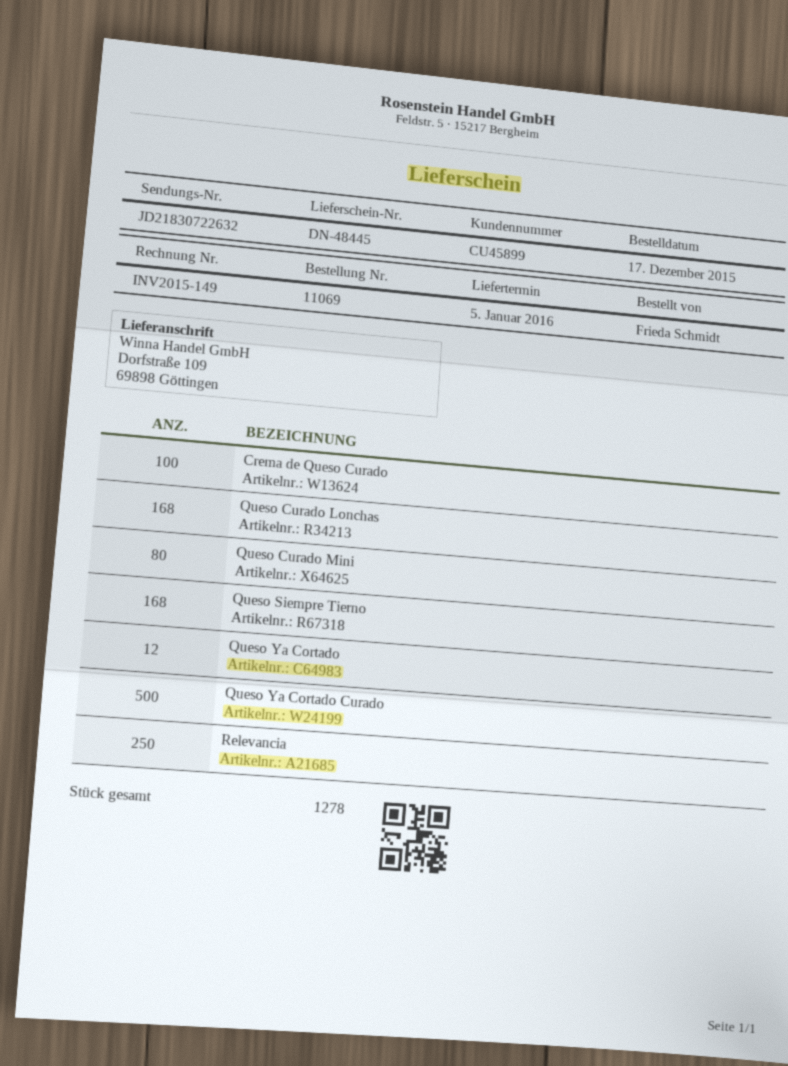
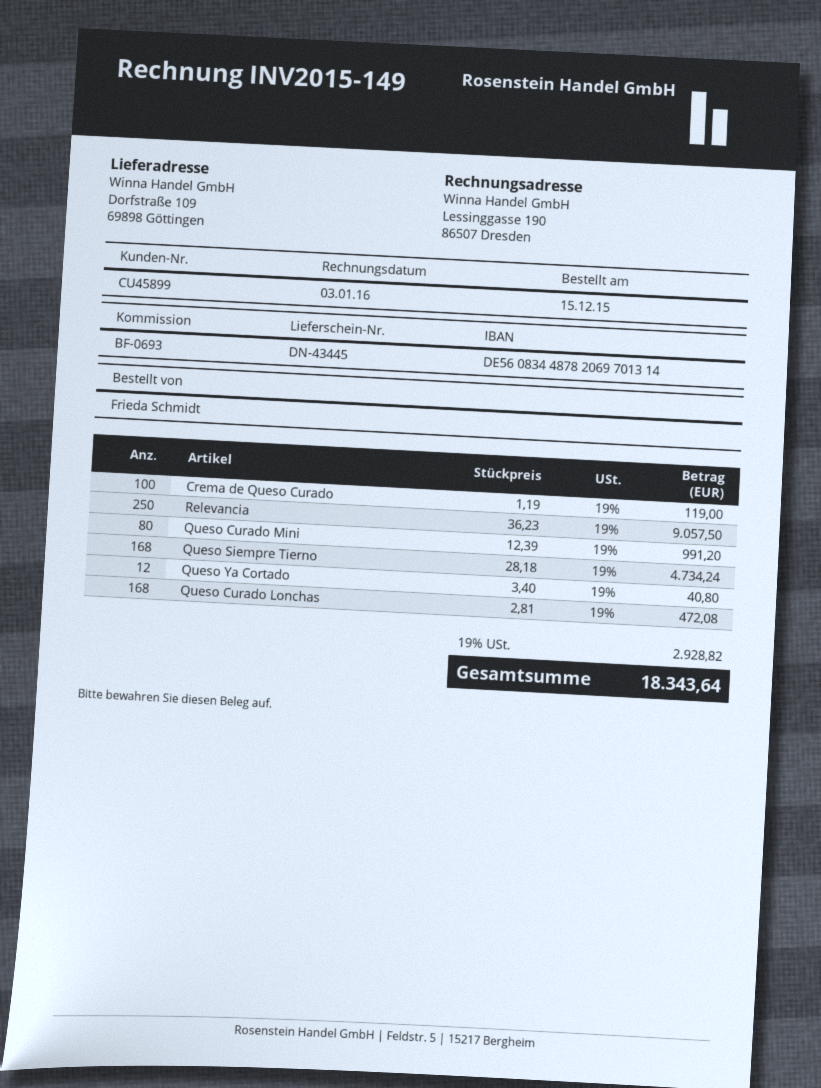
order date: 2015-12-17 -> 2015-12-15
delivery note number: DN-48445 -> DN-43445
Queso Ya Cortado Curado: 500 -> none

